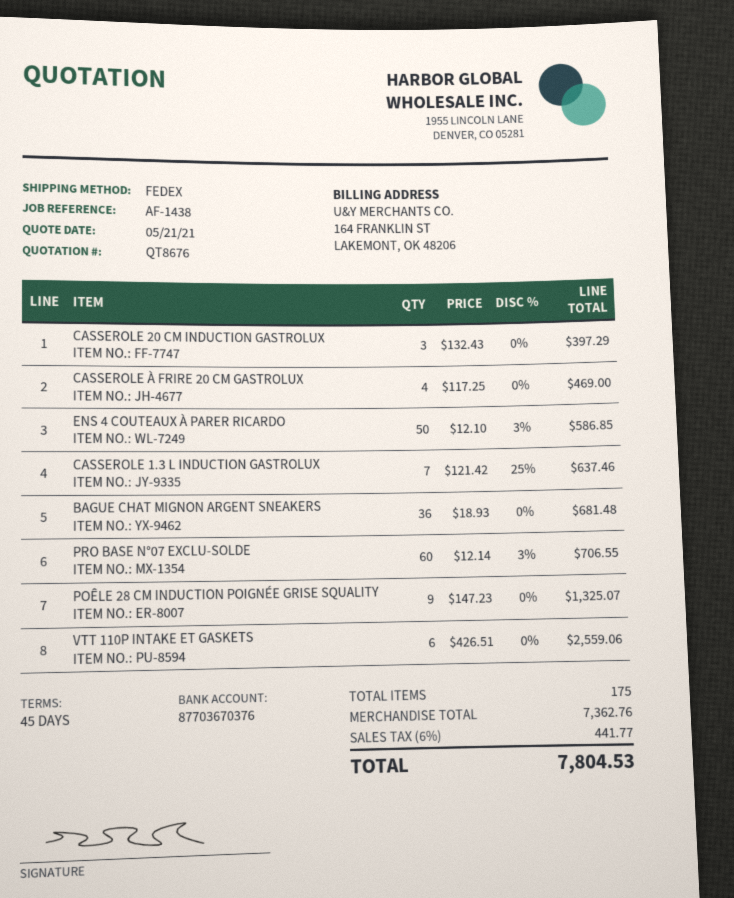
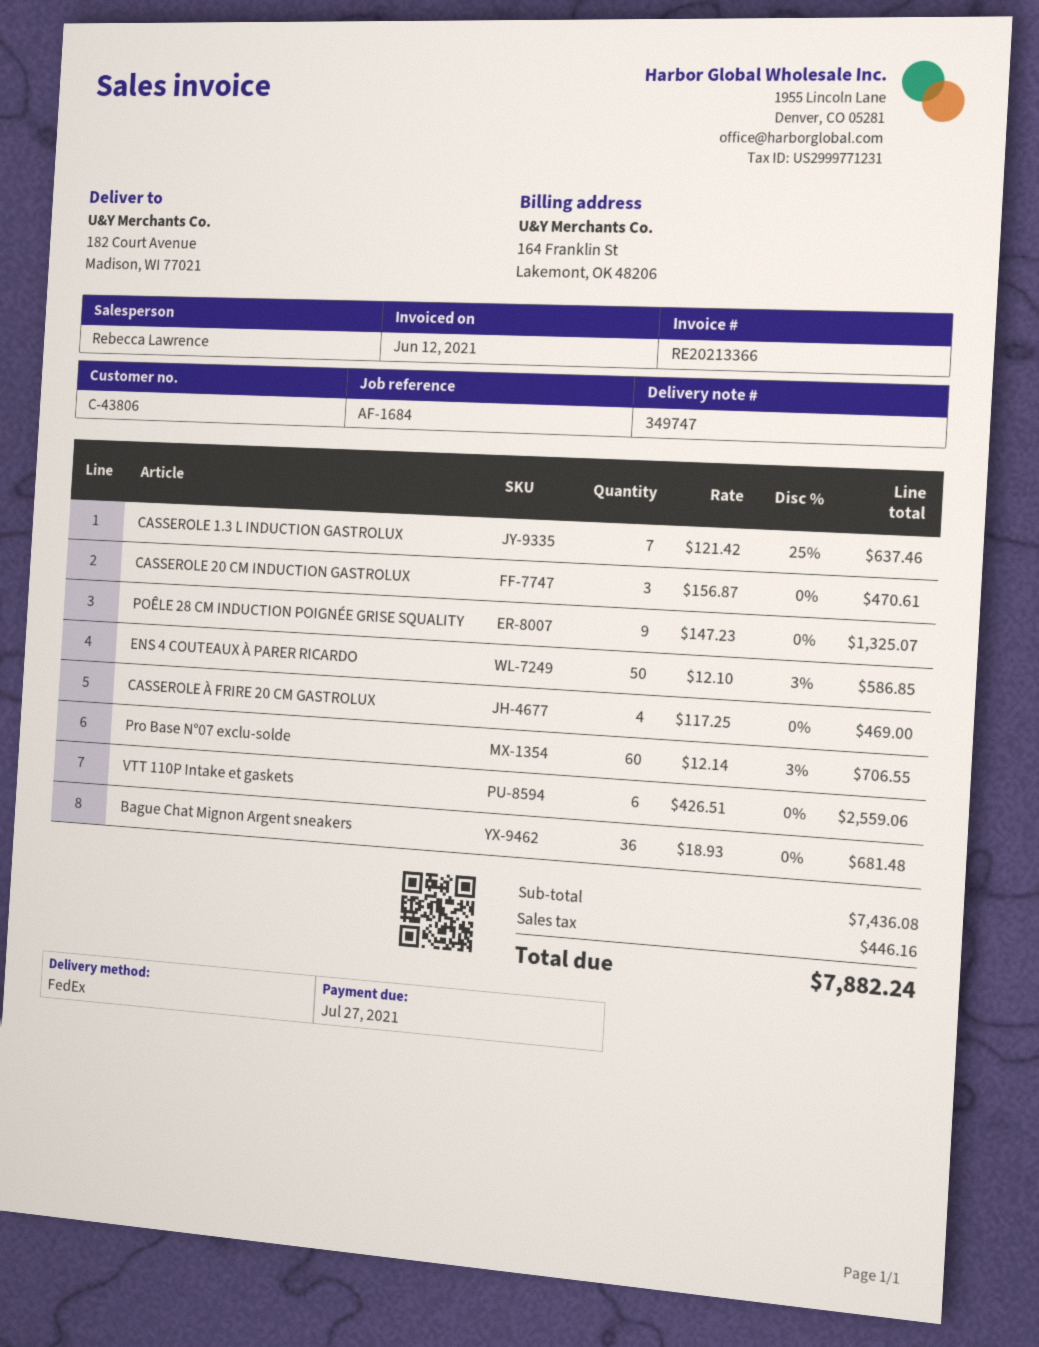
reference: AF-1438 -> AF-1684
CASSEROLE 20 CM INDUCTION GASTROLUX: 3 x 132.43 = 397.29 -> 3 x 156.87 = 470.61
subtotal: 7362.76 -> 7436.08
tax: 441.77 -> 446.16
total: 7804.53 -> 7882.24

